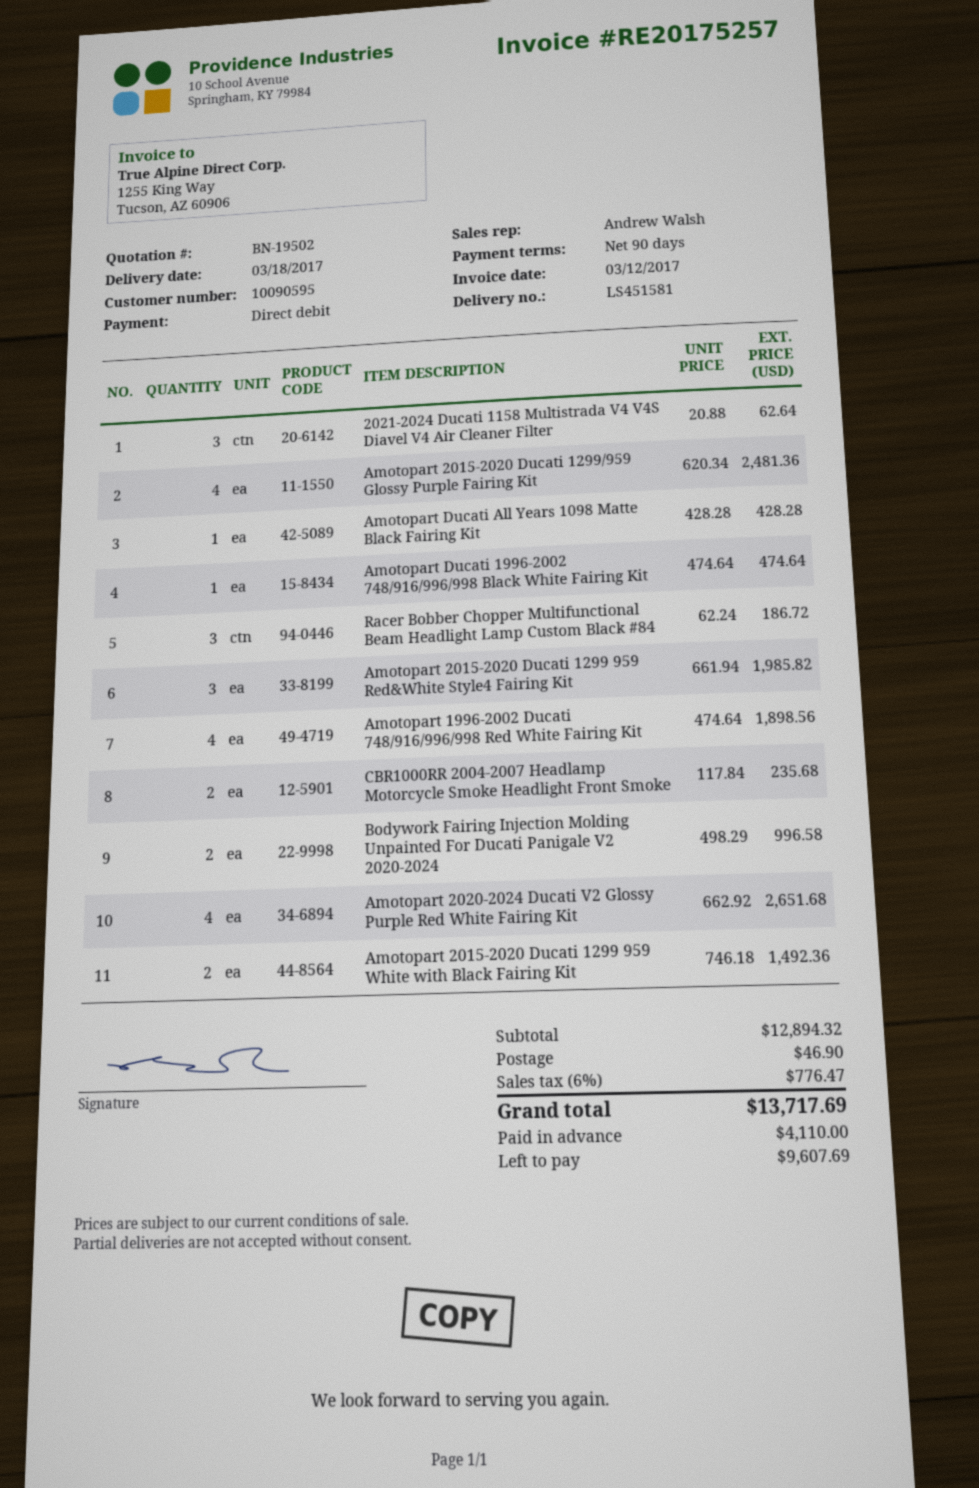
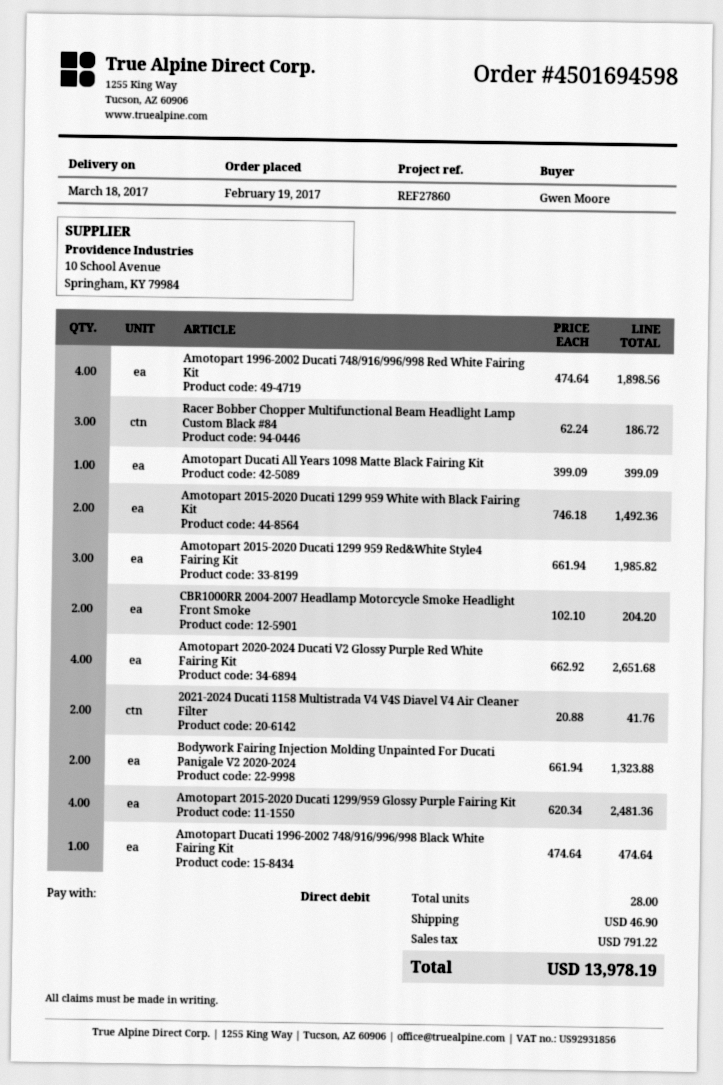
2021-2024 Ducati 1158 Multistrada V4 V4S Diavel V4 Air Cleaner Filter: 3 x 20.88 = 62.64 -> 2 x 20.88 = 41.76
Amotopart Ducati All Years 1098 Matte Black Fairing Kit: 1 x 428.28 = 428.28 -> 1 x 399.09 = 399.09
CBR1000RR 2004-2007 Headlamp Motorcycle Smoke Headlight Front Smoke: 2 x 117.84 = 235.68 -> 2 x 102.10 = 204.20
Bodywork Fairing Injection Molding Unpainted For Ducati Panigale V2 2020-2024: 2 x 498.29 = 996.58 -> 2 x 661.94 = 1323.88
tax: 776.47 -> 791.22
total: 13717.69 -> 13978.19

